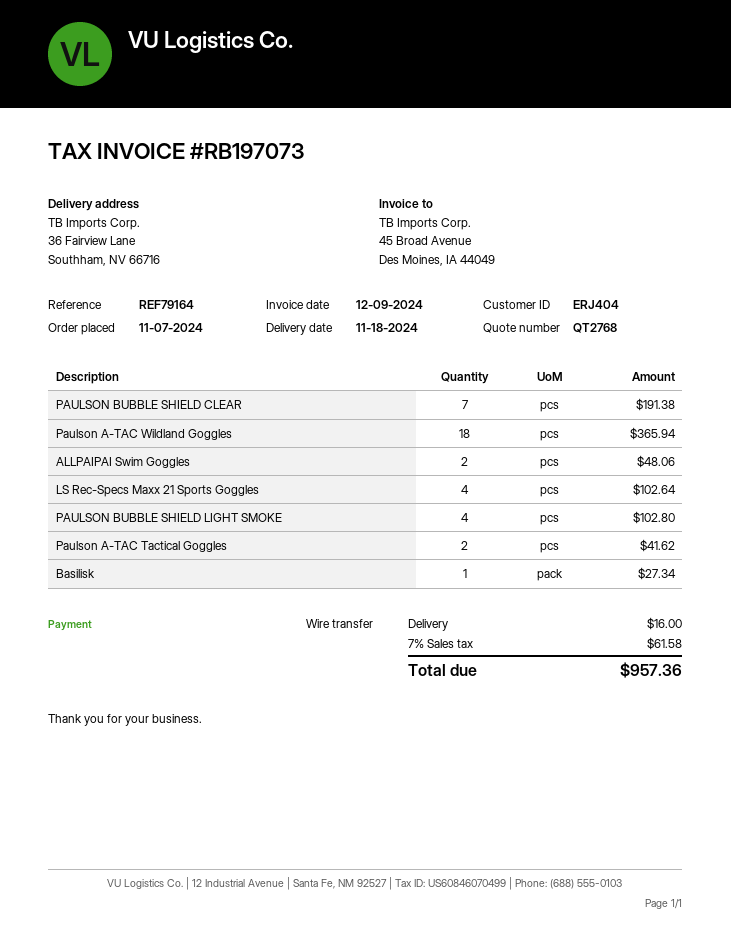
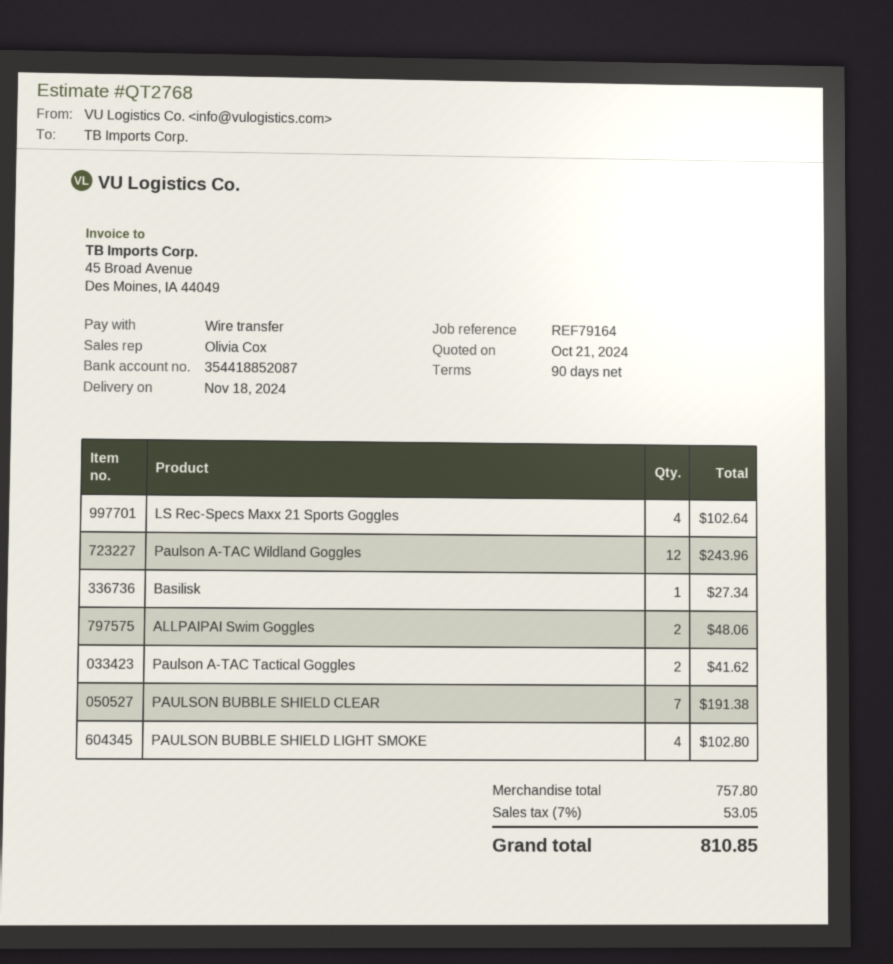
Paulson A-TAC Wildland Goggles: 18 for 365.94 -> 12 for 243.96
shipping: 16.00 -> none
tax: 7% = 61.58 -> 7% = 53.05
total: 957.36 -> 810.85

